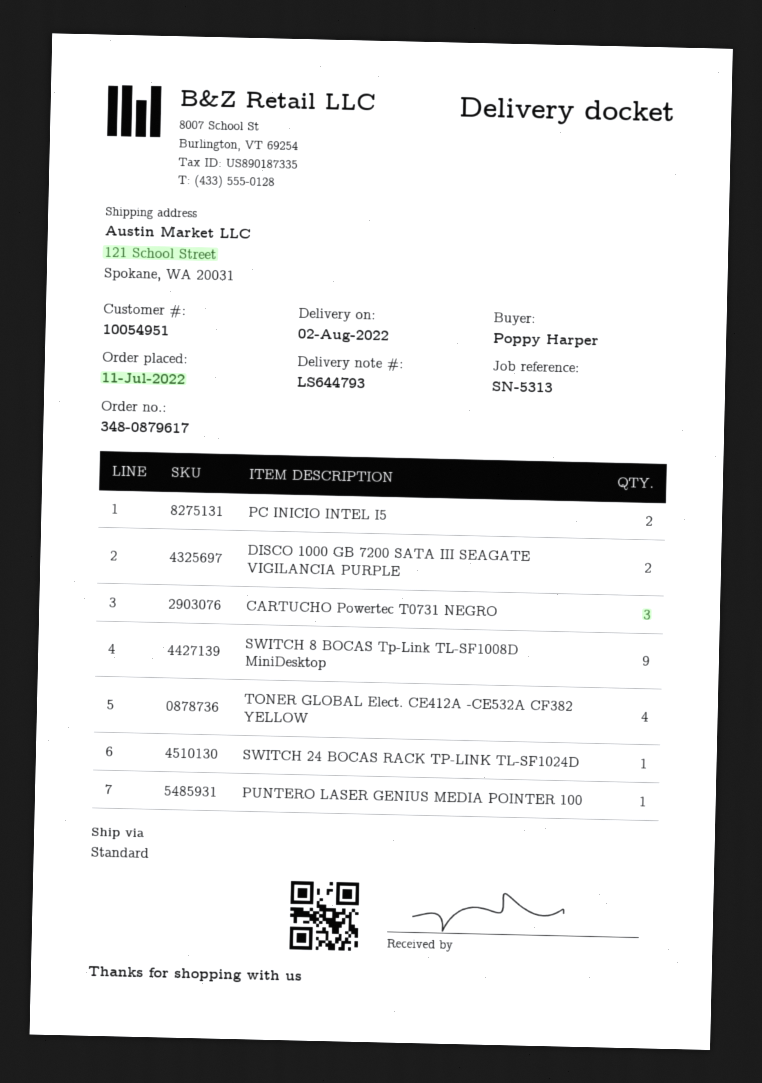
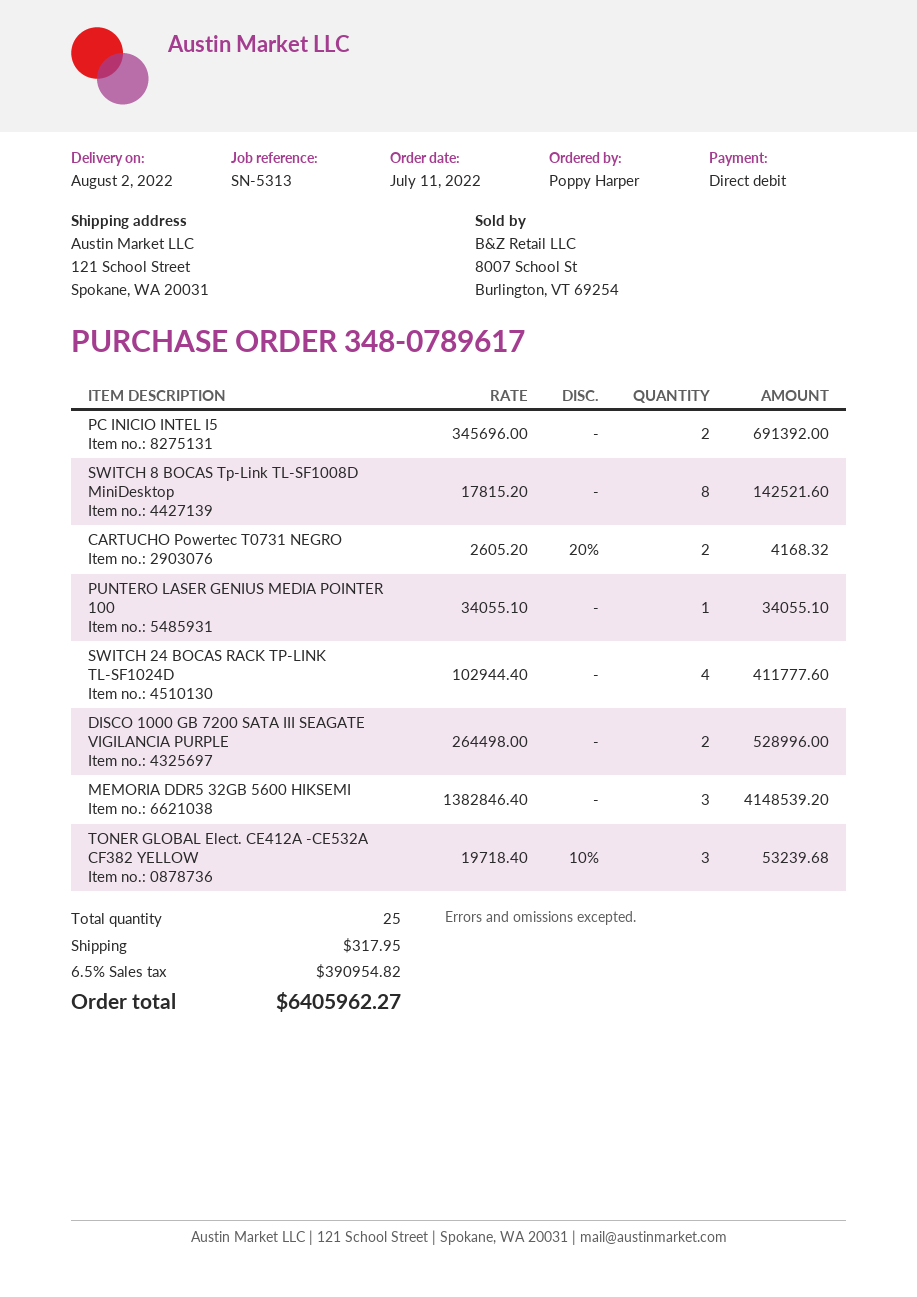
order number: 348-0879617 -> 348-0789617
CARTUCHO Powertec T0731 NEGRO: 3 -> 2
SWITCH 8 BOCAS Tp-Link TL-SF1008D MiniDesktop: 9 -> 8
TONER GLOBAL Elect. CE412A -CE532A CF382 YELLOW: 4 -> 3
SWITCH 24 BOCAS RACK TP-LINK TL-SF1024D: 1 -> 4
MEMORIA DDR5 32GB 5600 HIKSEMI: none -> 3

